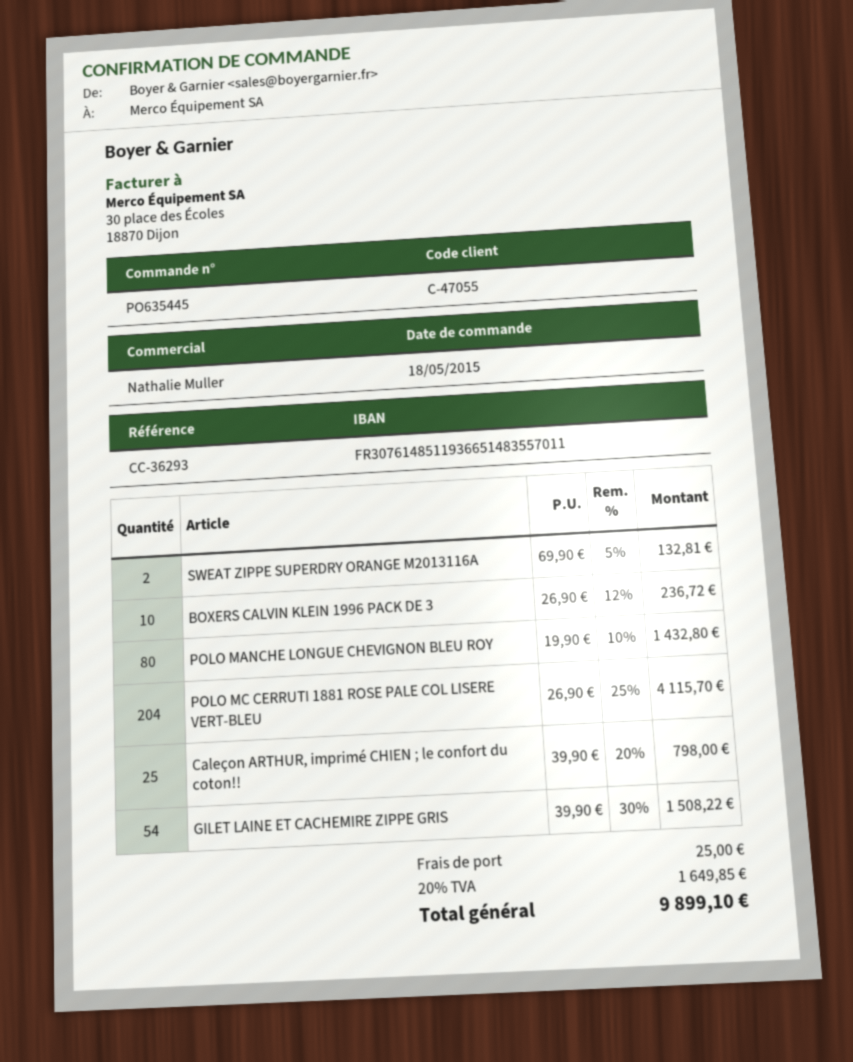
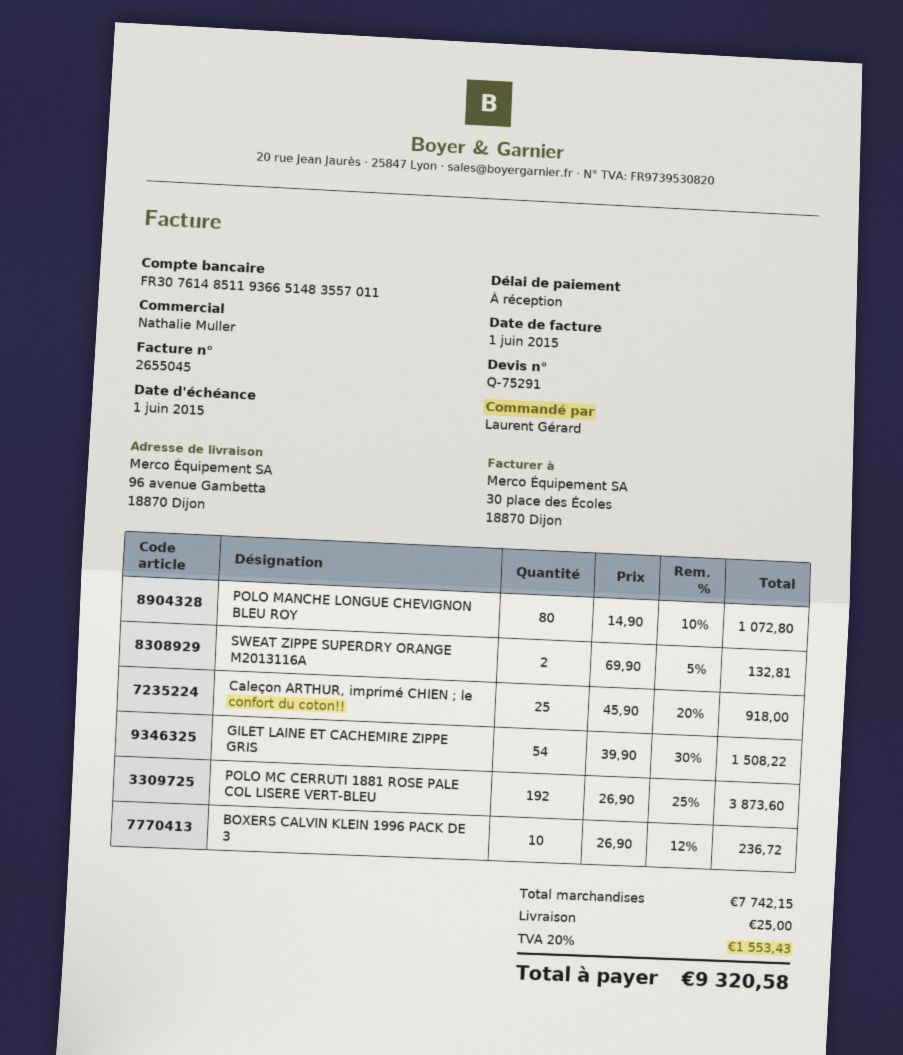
POLO MANCHE LONGUE CHEVIGNON BLEU ROY: 80 x 19.90 - 10% = 1432.80 -> 80 x 14.90 - 10% = 1072.80
POLO MC CERRUTI 1881 ROSE PALE COL LISERE VERT-BLEU: 204 x 26.90 - 25% = 4115.70 -> 192 x 26.90 - 25% = 3873.60
Caleçon ARTHUR, imprimé CHIEN ; le confort du coton!!: 25 x 39.90 - 20% = 798.00 -> 25 x 45.90 - 20% = 918.00
tax: 20% = 1649.85 -> 20% = 1553.43
total: 9899.10 -> 9320.58

